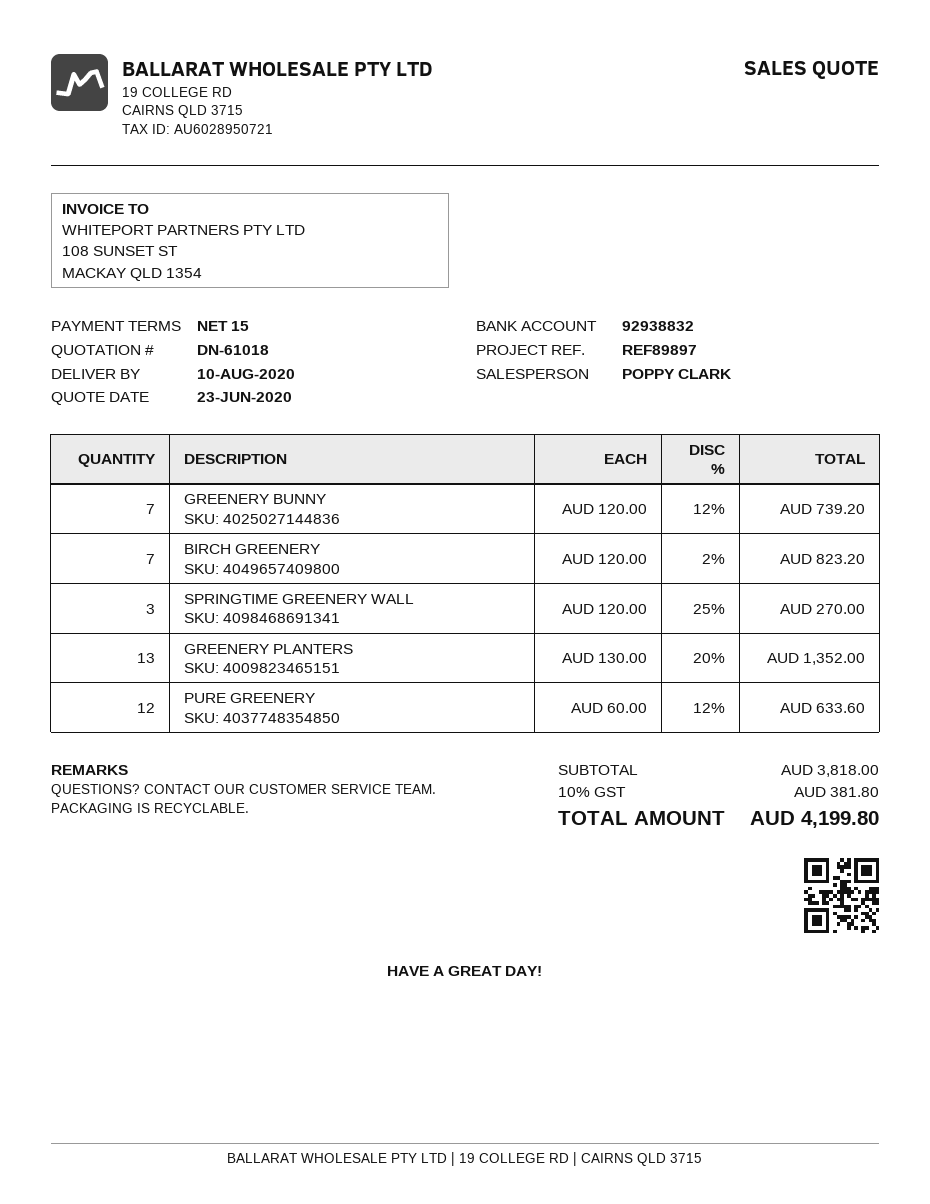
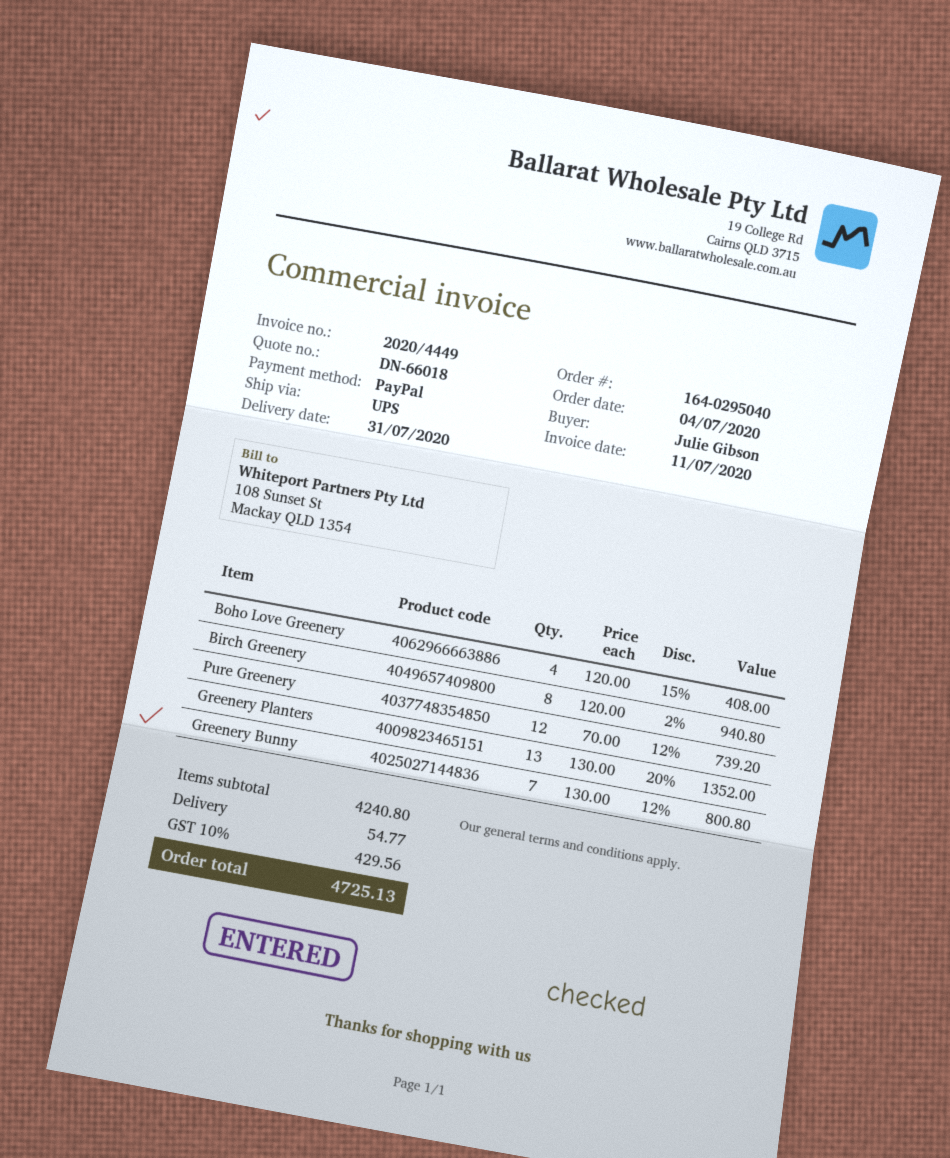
quote number: DN-61018 -> DN-66018
delivery date: 2020-08-10 -> 2020-07-31
GREENERY BUNNY: 7 x 120.00 - 12% = 739.20 -> 7 x 130.00 - 12% = 800.80
BIRCH GREENERY: 7 x 120.00 - 2% = 823.20 -> 8 x 120.00 - 2% = 940.80
SPRINGTIME GREENERY WALL: 3 x 120.00 - 25% = 270.00 -> none
PURE GREENERY: 12 x 60.00 - 12% = 633.60 -> 12 x 70.00 - 12% = 739.20
Boho Love Greenery: none -> 4 x 120.00 - 15% = 408.00
subtotal: 3818.00 -> 4240.80
shipping: none -> 54.77
tax: 10% = 381.80 -> 10% = 429.56
total: 4199.80 -> 4725.13

